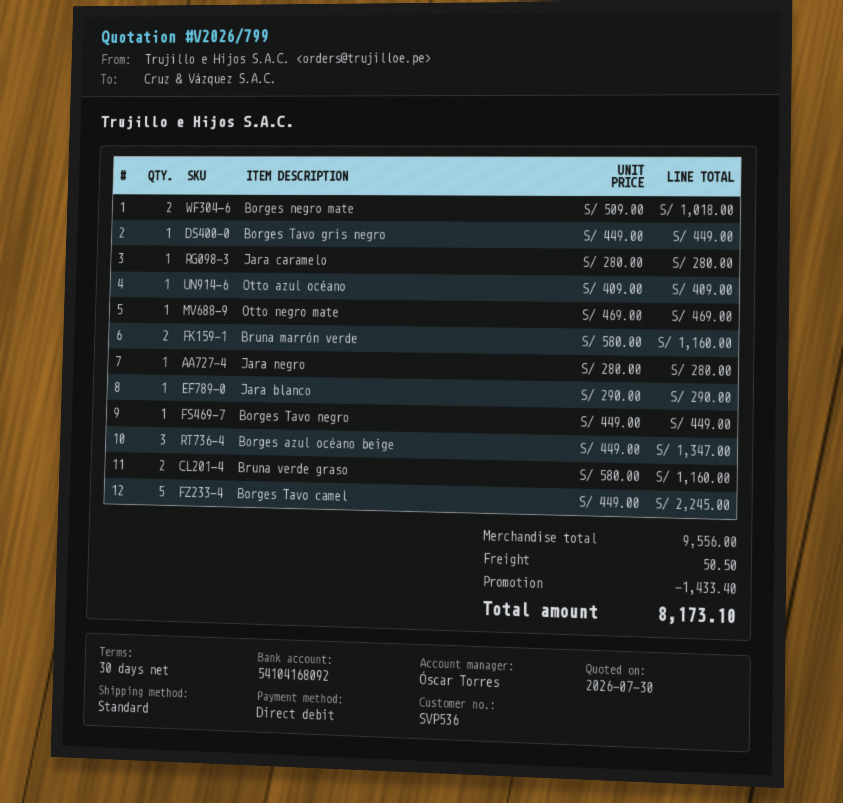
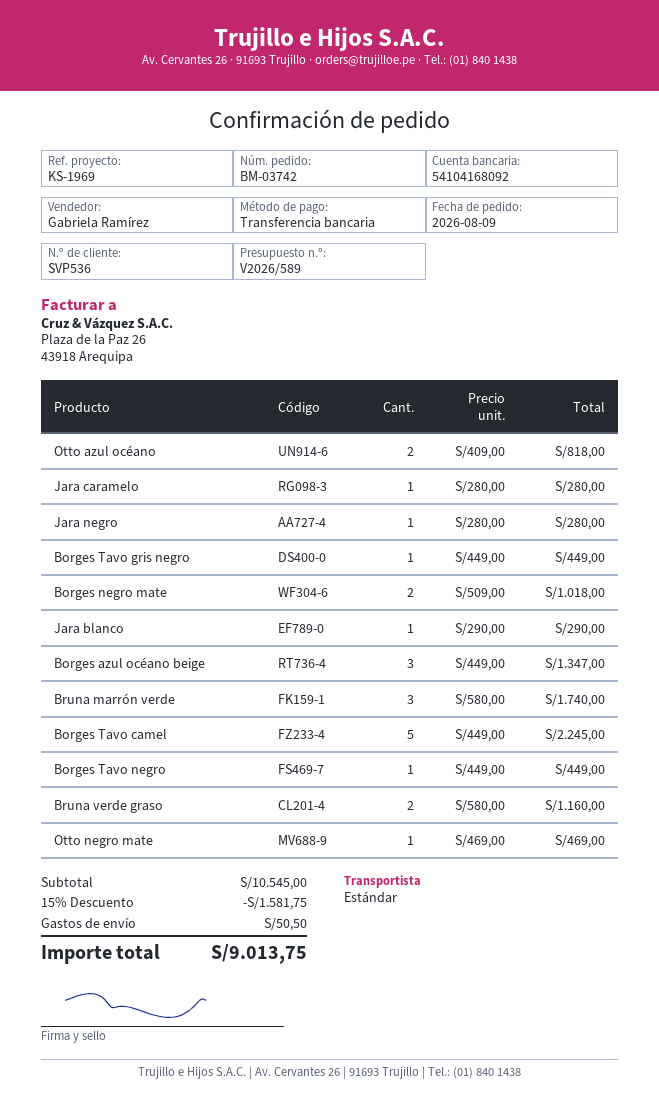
quote number: V2026/799 -> V2026/589
sales rep: Óscar Torres -> Gabriela Ramírez
payment method: direct debit -> bank transfer
Otto azul océano: 1 x 409.00 = 409.00 -> 2 x 409.00 = 818.00
Bruna marrón verde: 2 x 580.00 = 1160.00 -> 3 x 580.00 = 1740.00
subtotal: 9556.00 -> 10545.00
discount: 1433.40 -> 1581.75
total: 8173.10 -> 9013.75

